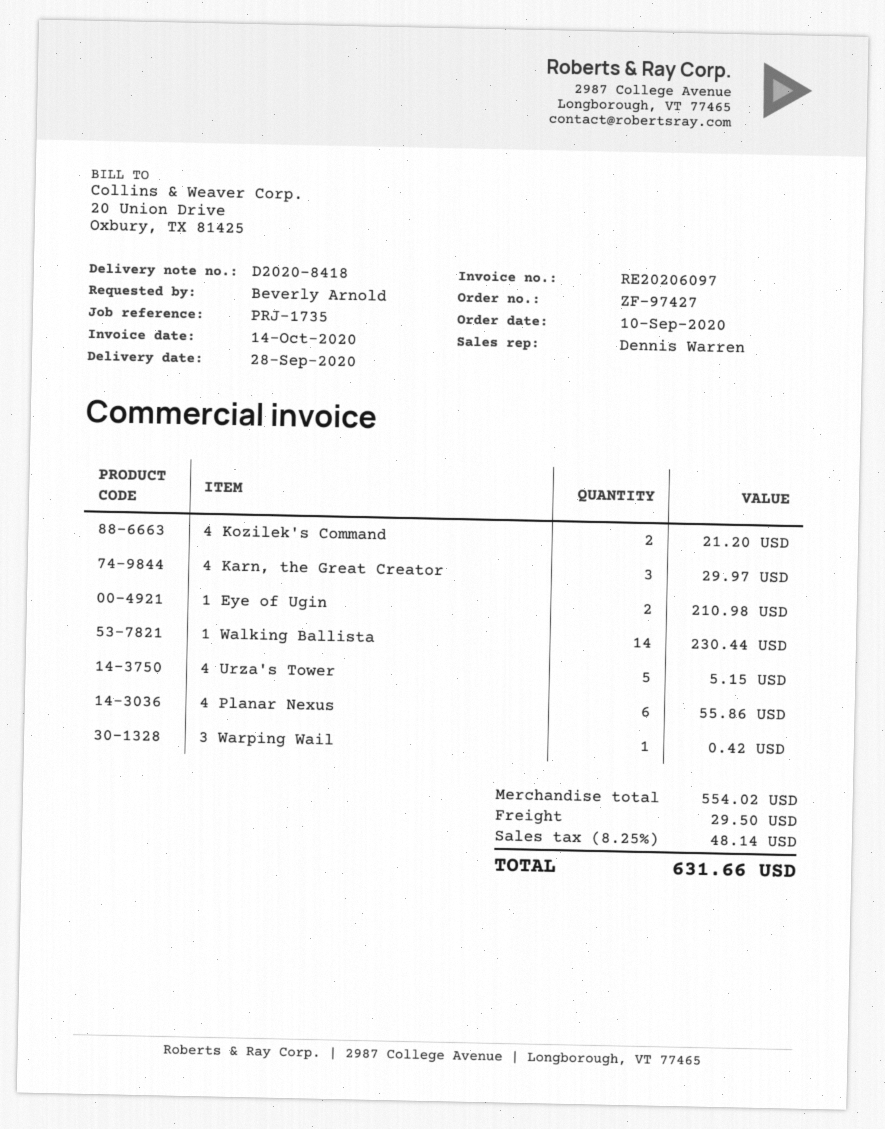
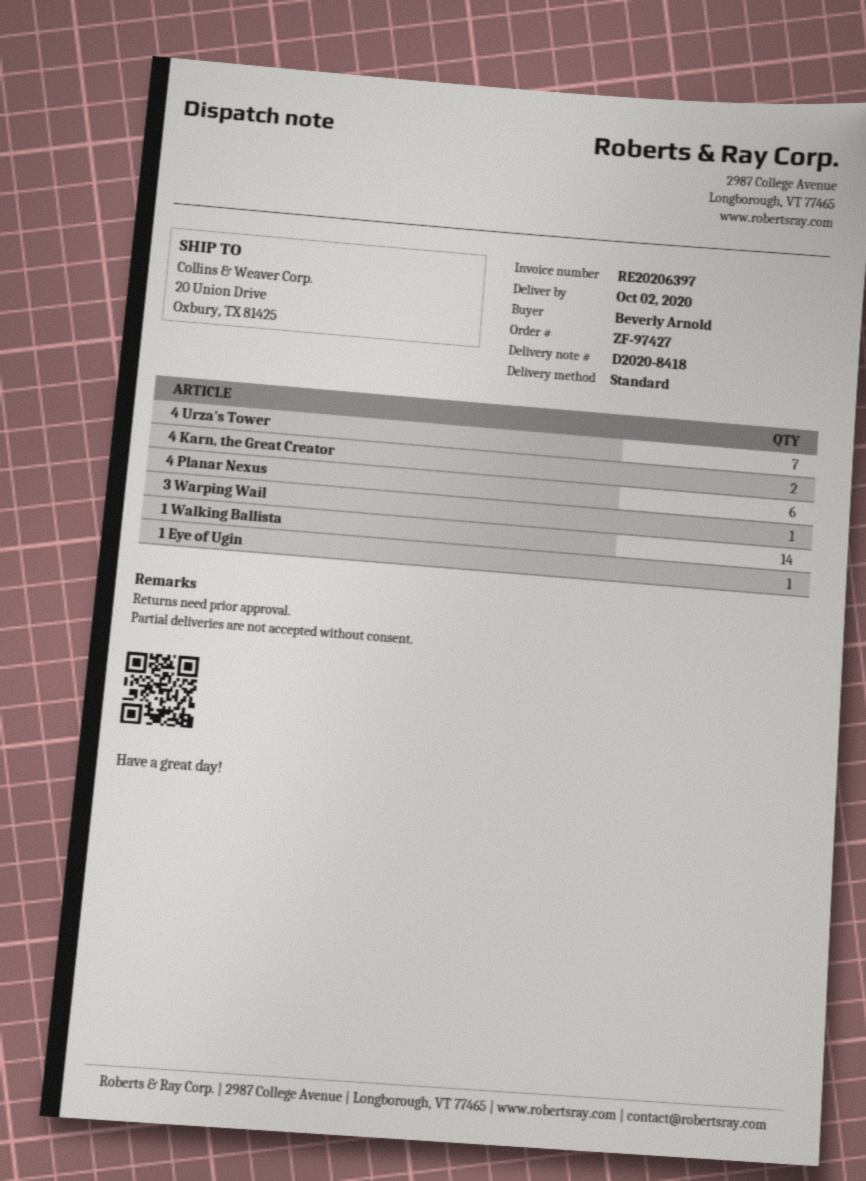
delivery date: 2020-09-28 -> 2020-10-02
invoice number: RE20206097 -> RE20206397
4 Kozilek's Command: 2 -> none
4 Karn, the Great Creator: 3 -> 2
1 Eye of Ugin: 2 -> 1
4 Urza's Tower: 5 -> 7

